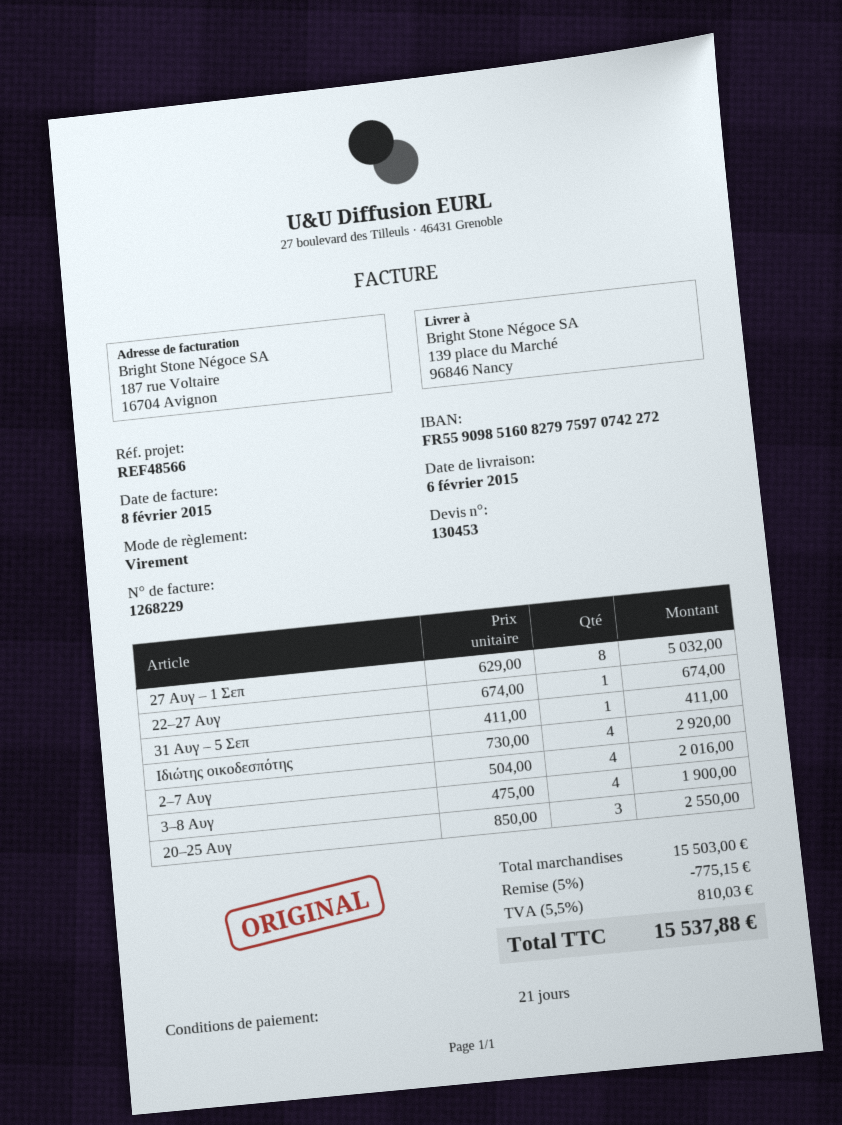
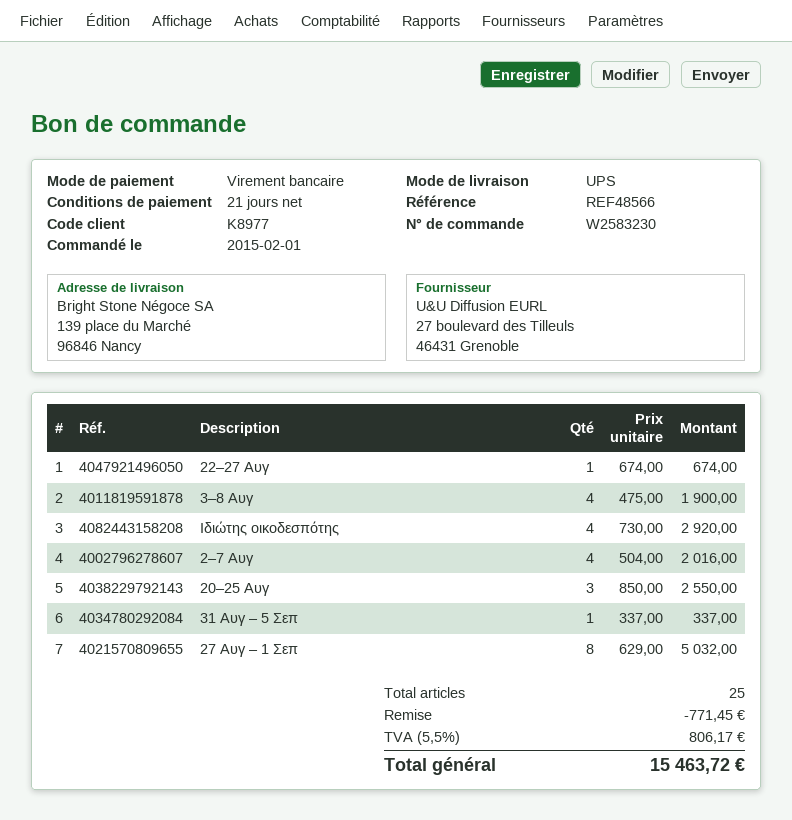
31 Αυγ – 5 Σεπ: 1 x 411.00 = 411.00 -> 1 x 337.00 = 337.00
discount: 775.15 -> 771.45
tax: 5.5% = 810.03 -> 5.5% = 806.17
total: 15537.88 -> 15463.72

